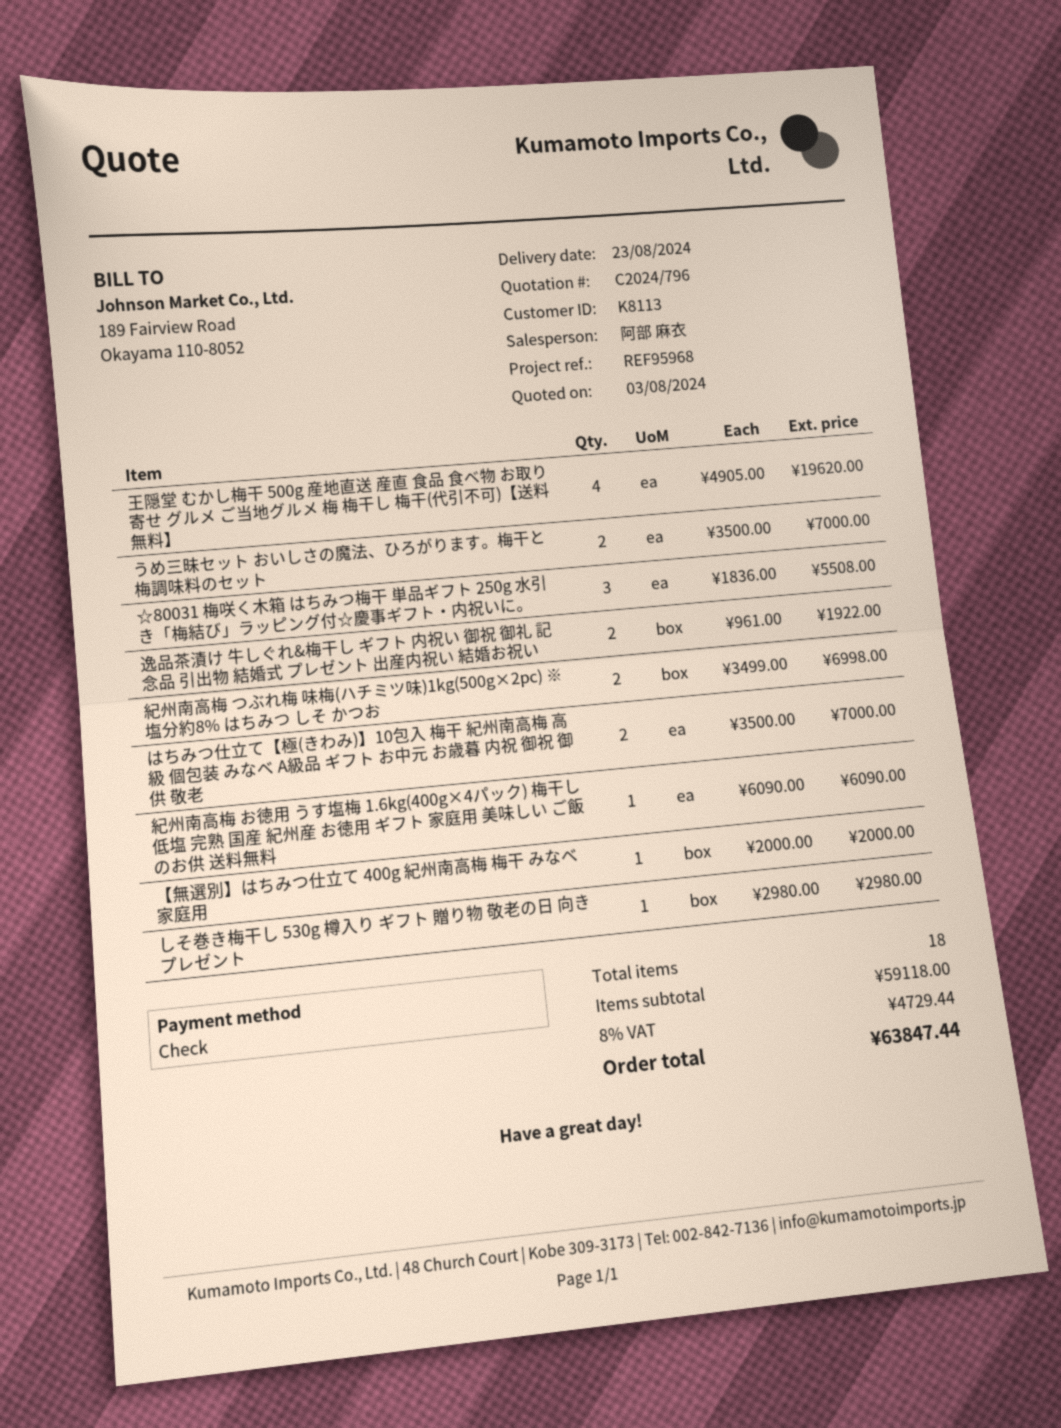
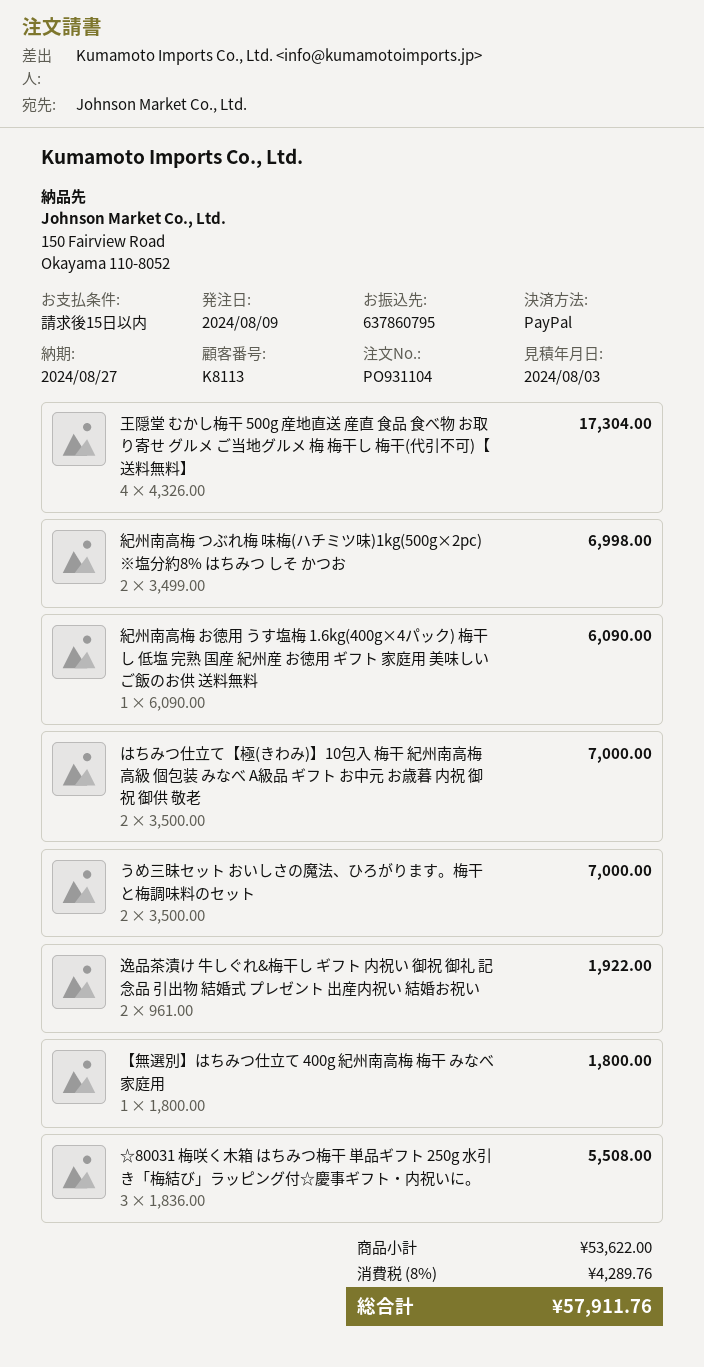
delivery date: 2024-08-23 -> 2024-08-27
payment method: cheque -> PayPal
王隠堂 むかし梅干 500g 産地直送 産直 食品 食べ物 お取り寄せ グルメ ご当地グルメ 梅 梅干し 梅干(代引不可)【送料無料】: 4 x 4905.00 = 19620.00 -> 4 x 4326.00 = 17304.00
【無選別】はちみつ仕立て 400g 紀州南高梅 梅干 みなべ 家庭用: 1 x 2000.00 = 2000.00 -> 1 x 1800.00 = 1800.00
しそ巻き梅干し 530g 樽入り ギフト 贈り物 敬老の日 向き プレゼント: 1 x 2980.00 = 2980.00 -> none
subtotal: 59118.00 -> 53622.00
tax: 8% = 4729.44 -> 8% = 4289.76
total: 63847.44 -> 57911.76

